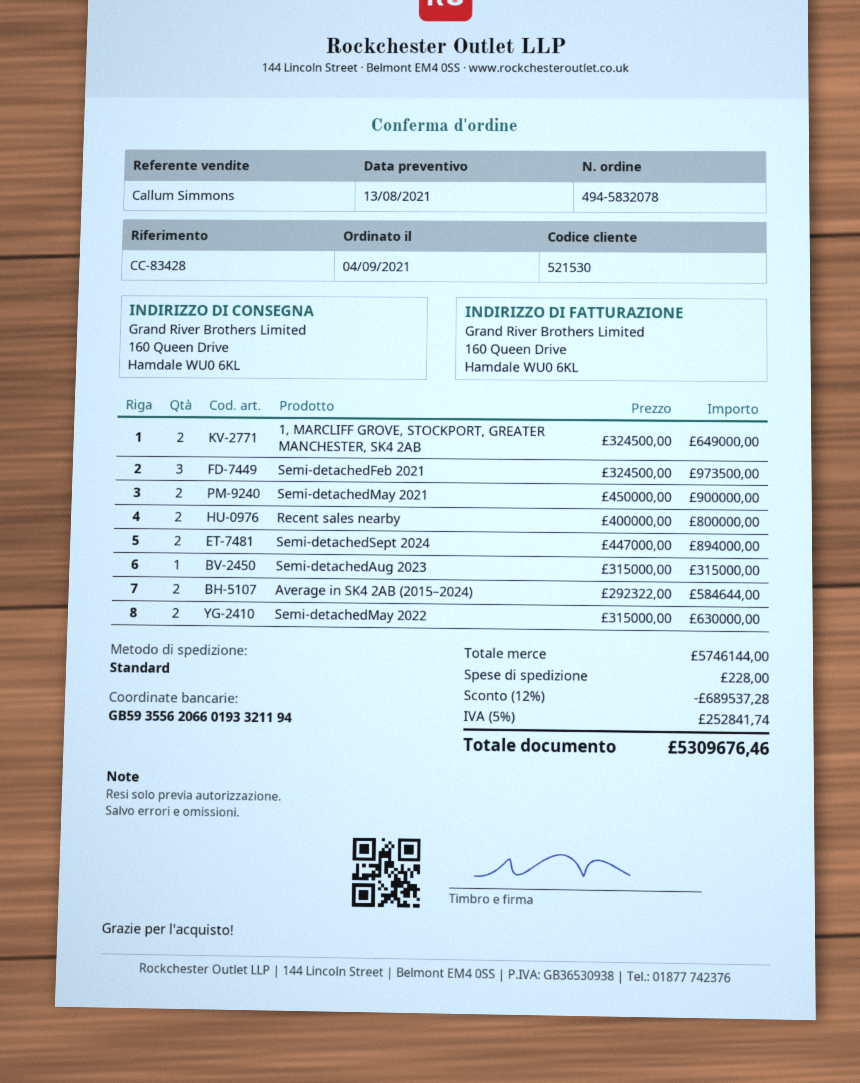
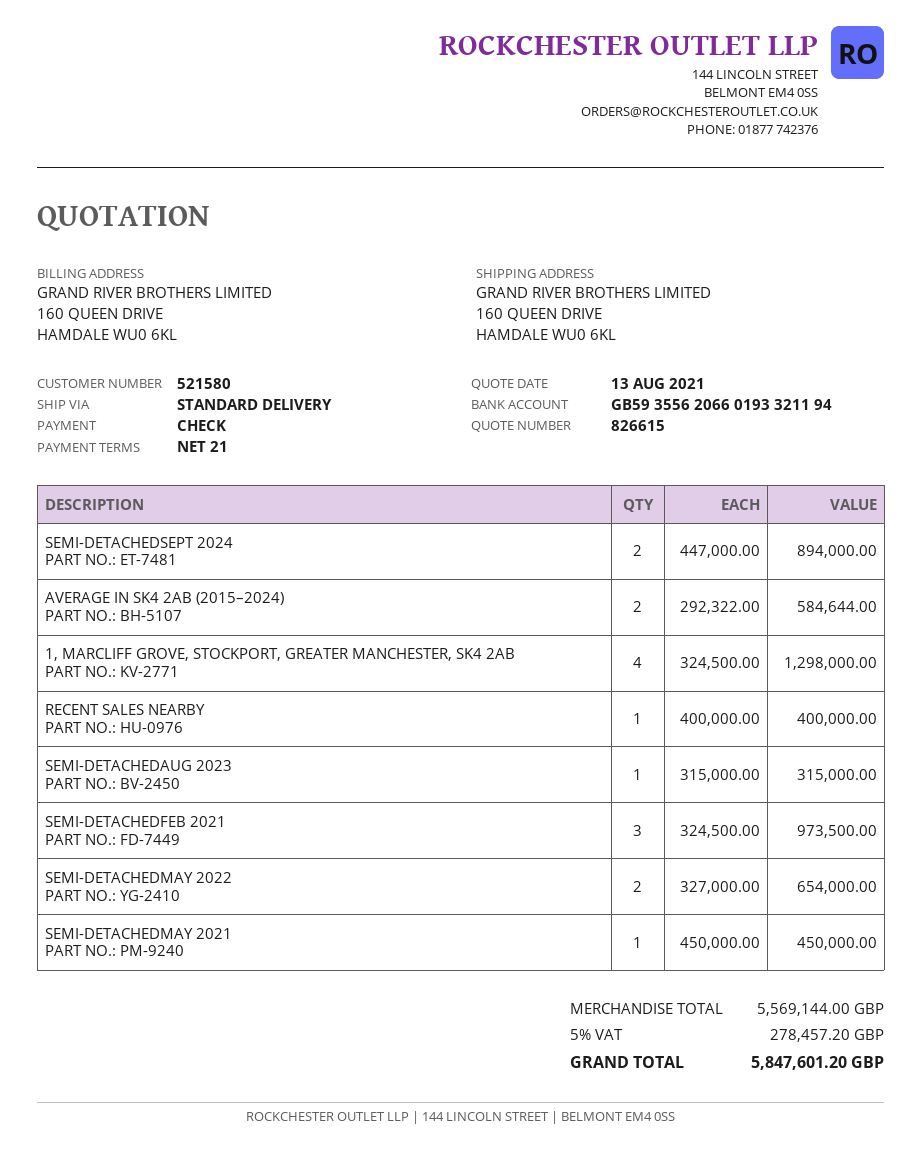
customer number: 521530 -> 521580
1, MARCLIFF GROVE, STOCKPORT, GREATER MANCHESTER, SK4 2AB: 2 x 324500.00 = 649000.00 -> 4 x 324500.00 = 1298000.00
Semi-detachedMay 2021: 2 x 450000.00 = 900000.00 -> 1 x 450000.00 = 450000.00
Recent sales nearby: 2 x 400000.00 = 800000.00 -> 1 x 400000.00 = 400000.00
Semi-detachedMay 2022: 2 x 315000.00 = 630000.00 -> 2 x 327000.00 = 654000.00
subtotal: 5746144.00 -> 5569144.00
discount: 12% = 689537.28 -> none
shipping: 228.00 -> none
tax: 5% = 252841.74 -> 5% = 278457.20
total: 5309676.46 -> 5847601.20

